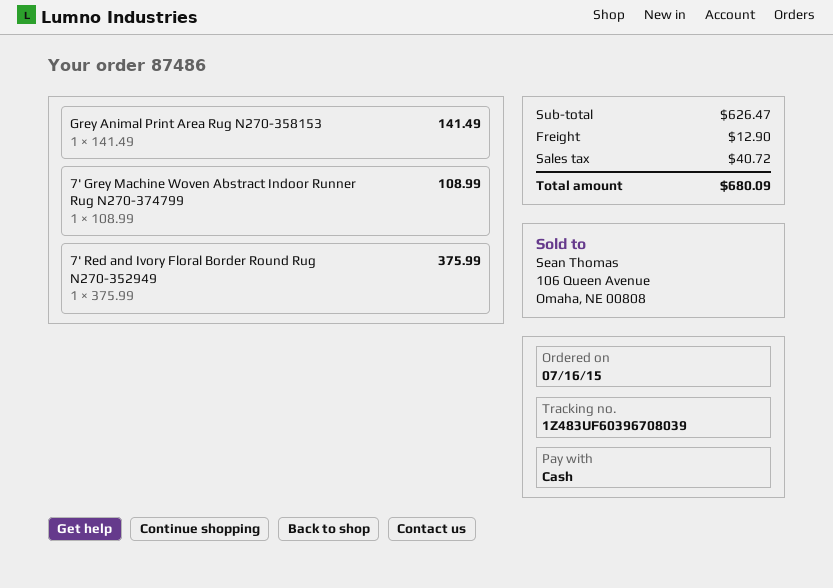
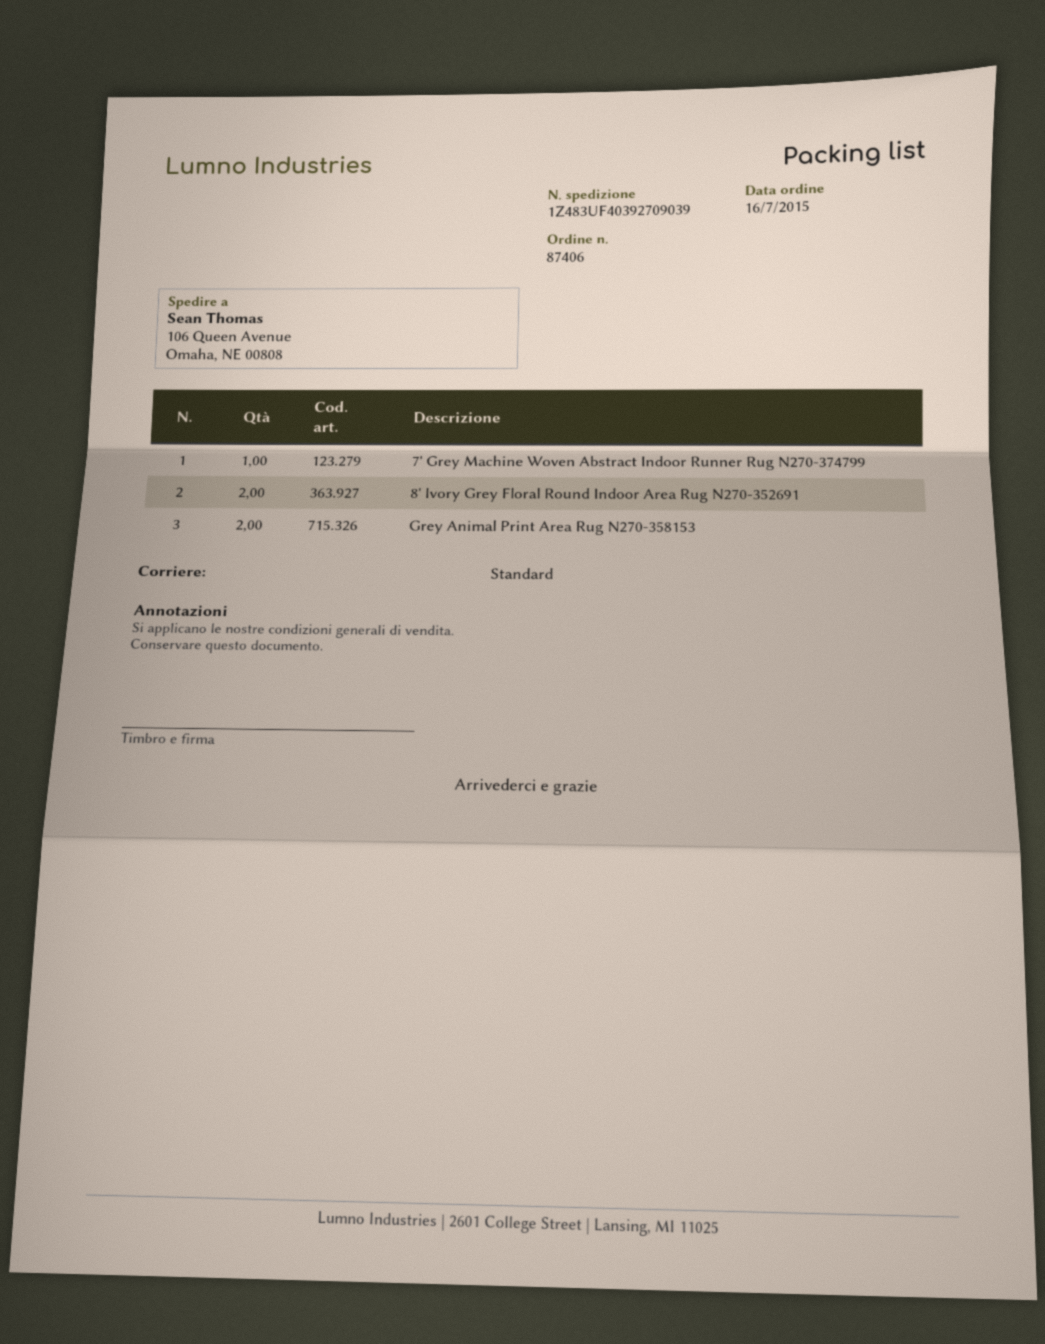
order number: 87486 -> 87406
tracking number: 1Z483UF60396708039 -> 1Z483UF40392709039
Grey Animal Print Area Rug N270-358153: 1 -> 2
7' Red and Ivory Floral Border Round Rug N270-352949: 1 -> none
8' Ivory Grey Floral Round Indoor Area Rug N270-352691: none -> 2

